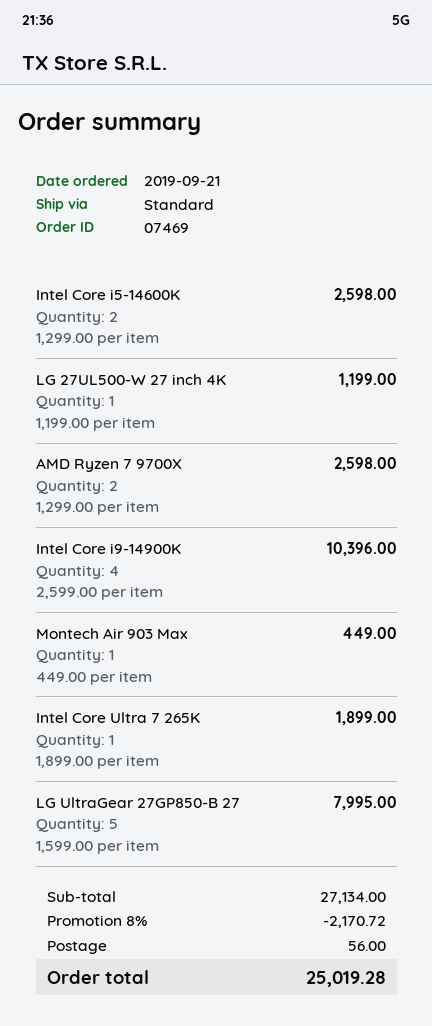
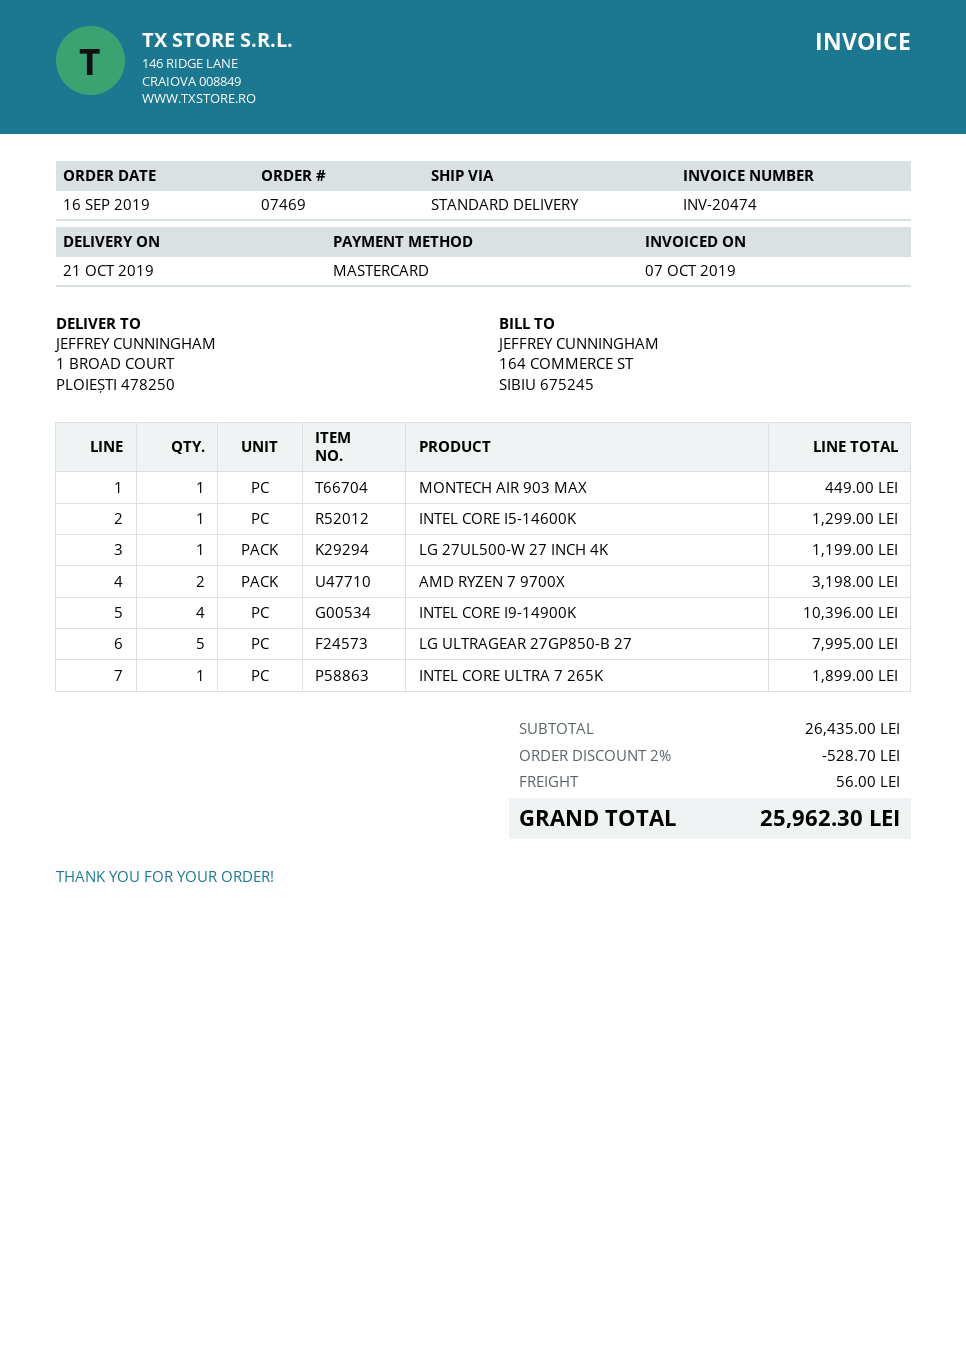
order date: 2019-09-21 -> 2019-09-16
Intel Core i5-14600K: 2 for 2598.00 -> 1 for 1299.00
AMD Ryzen 7 9700X: 2 for 2598.00 -> 2 for 3198.00
subtotal: 27134.00 -> 26435.00
discount: 8% = 2170.72 -> 2% = 528.70
total: 25019.28 -> 25962.30

